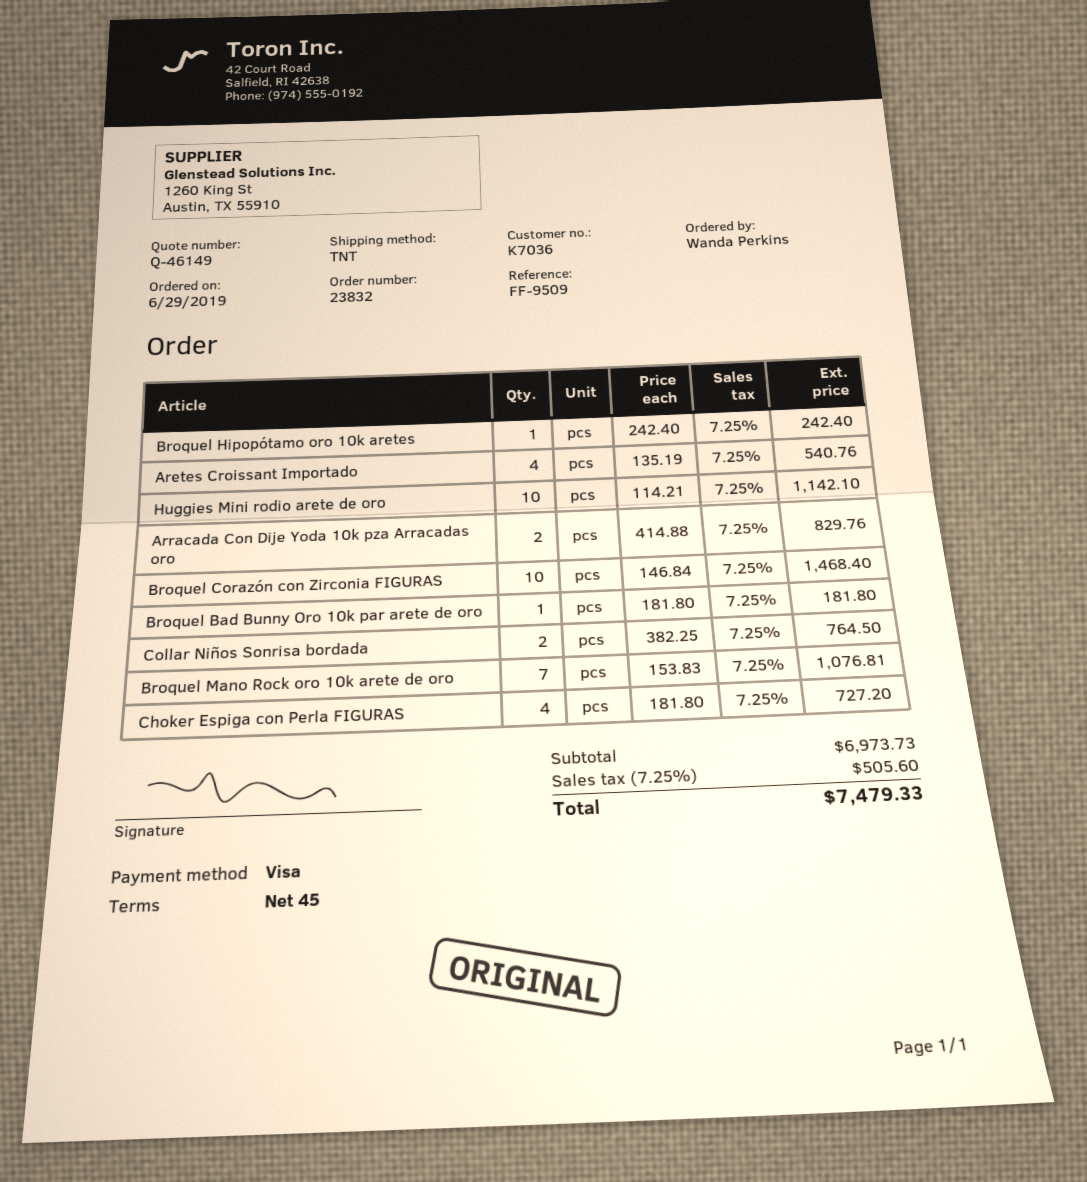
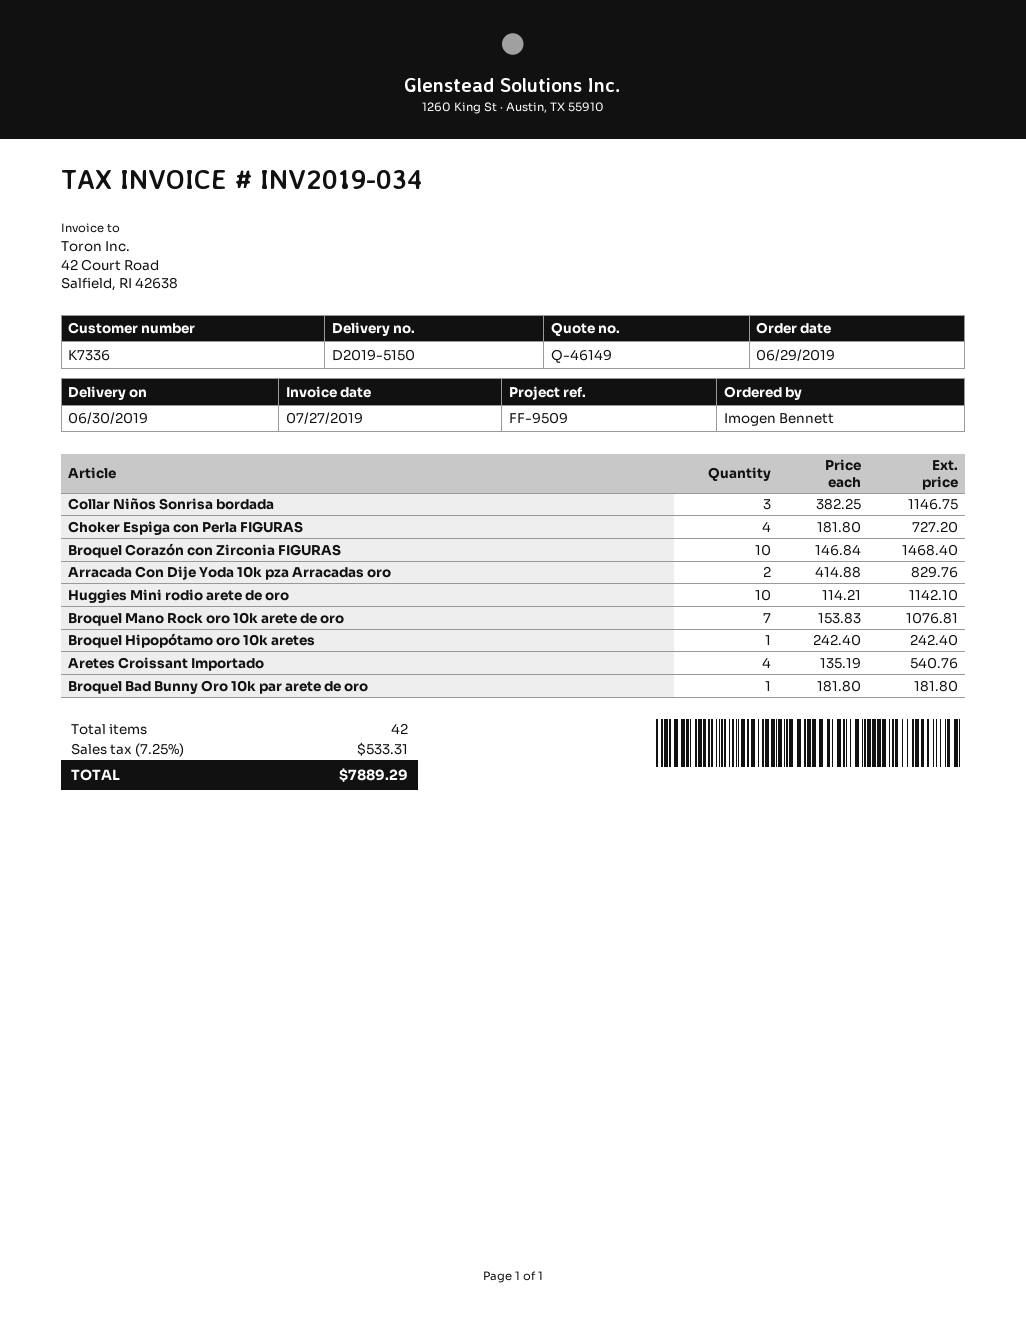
customer number: K7036 -> K7336
ordered by: Wanda Perkins -> Imogen Bennett
Collar Niños Sonrisa bordada: 2 x 382.25 = 764.50 -> 3 x 382.25 = 1146.75
tax: 7.25% = 505.60 -> 7.25% = 533.31
total: 7479.33 -> 7889.29

